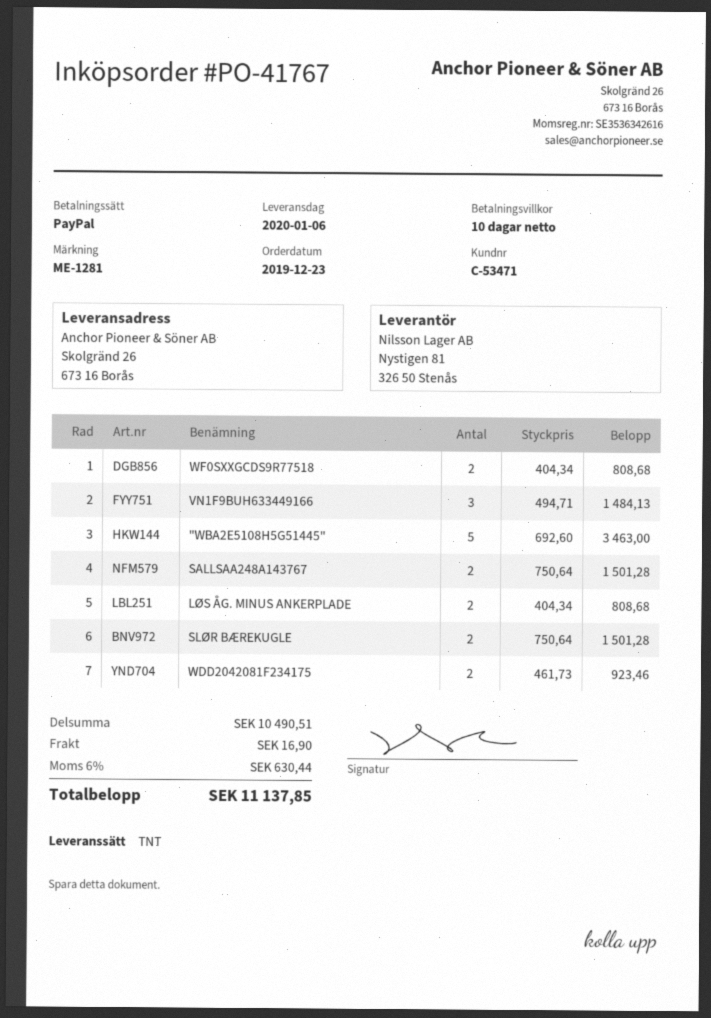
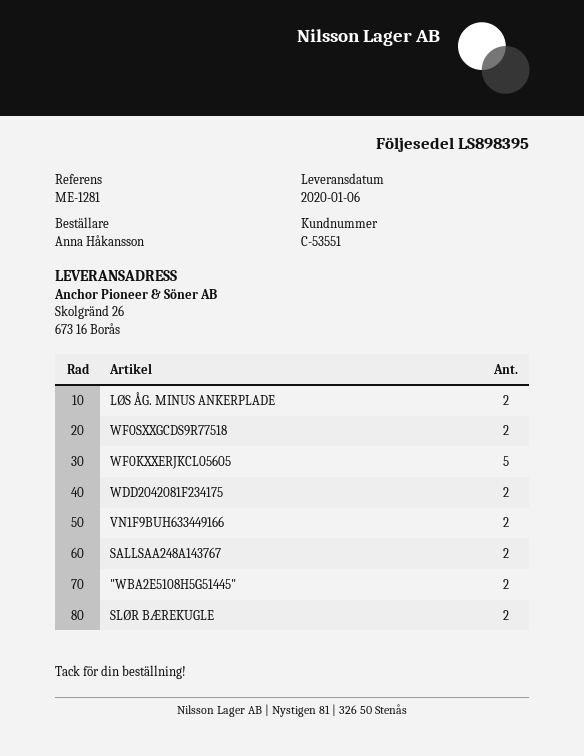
customer number: C-53471 -> C-53551
VN1F9BUH633449166: 3 -> 2
"WBA2E5108H5G51445": 5 -> 2
WF0KXXERJKCL05605: none -> 5

